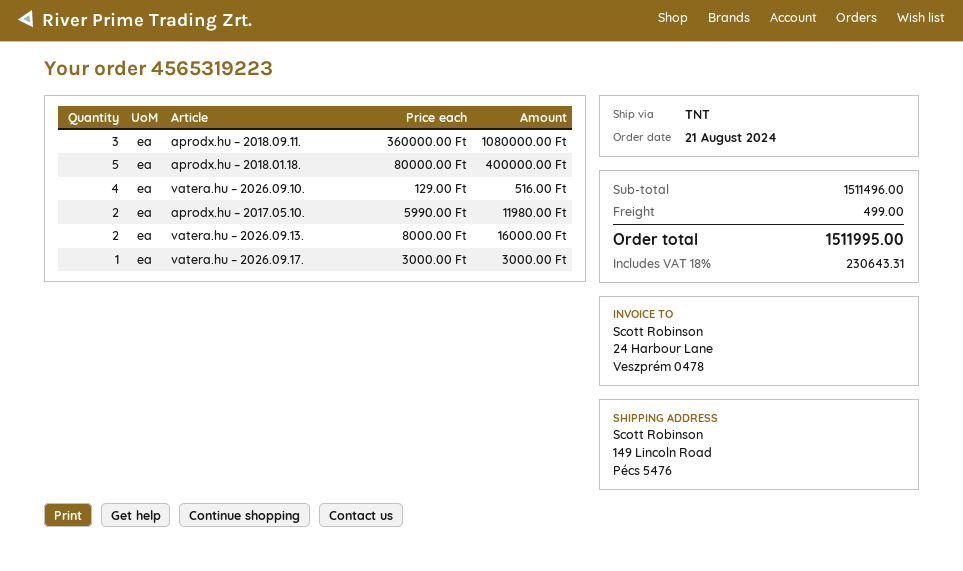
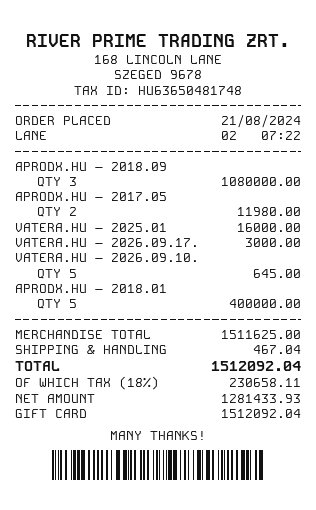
vatera.hu – 2026.09.10.: 4 for 516.00 -> 5 for 645.00
vatera.hu – 2026.09.13.: 2 for 16000.00 -> none
VATERA.HU – 2025.01: none -> 1 for 16000.00
subtotal: 1511496.00 -> 1511625.00
shipping: 499.00 -> 467.04
tax: 18% = 230643.31 -> 18% = 230658.11
total: 1511995.00 -> 1512092.04

